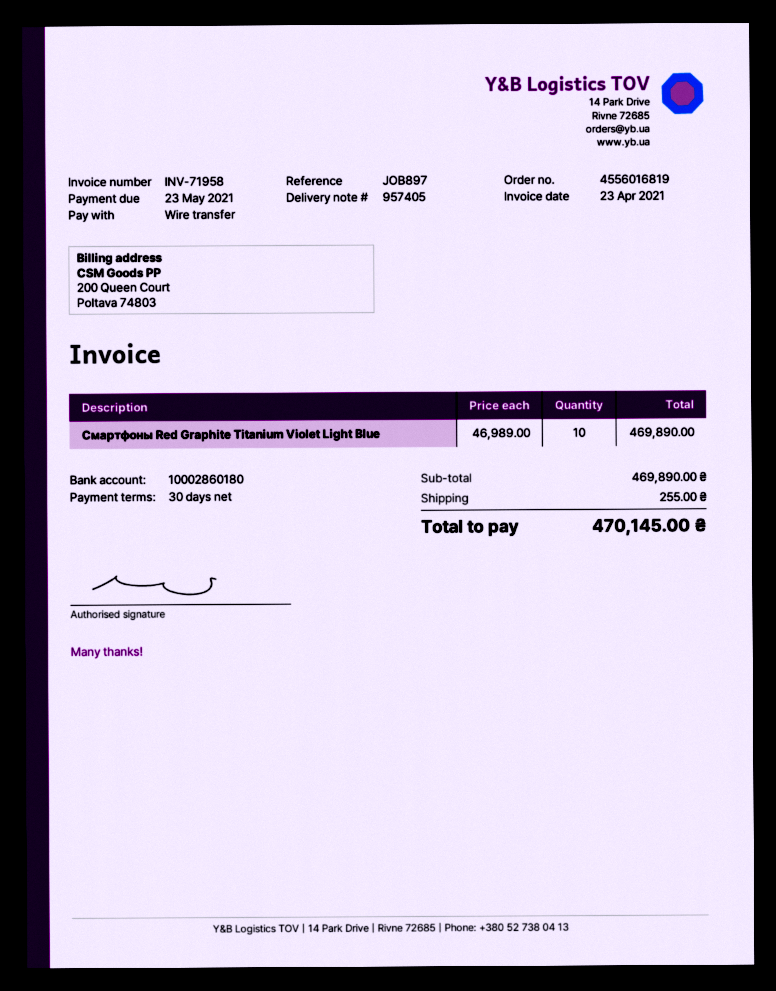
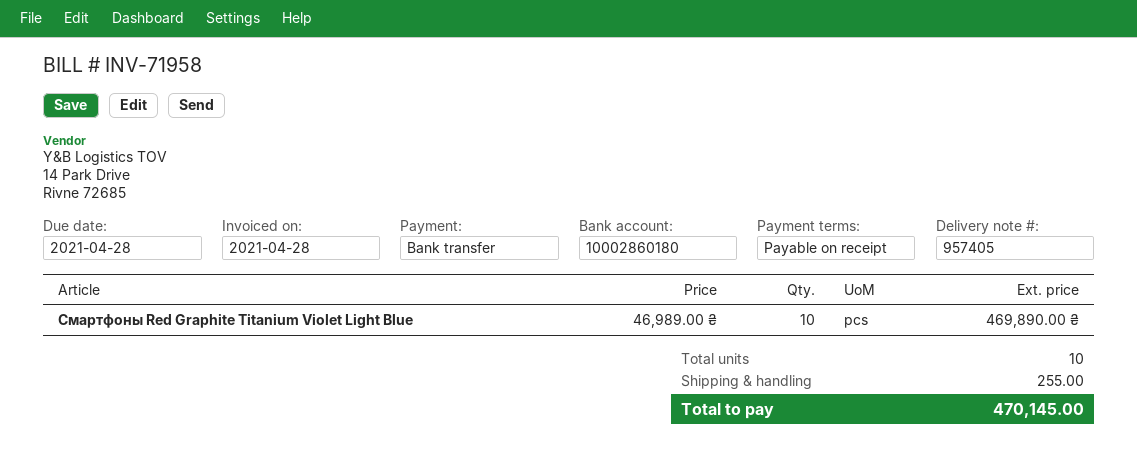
invoice date: 2021-04-23 -> 2021-04-28
payment terms: 30 days -> on receipt
due date: 2021-05-23 -> 2021-04-28

